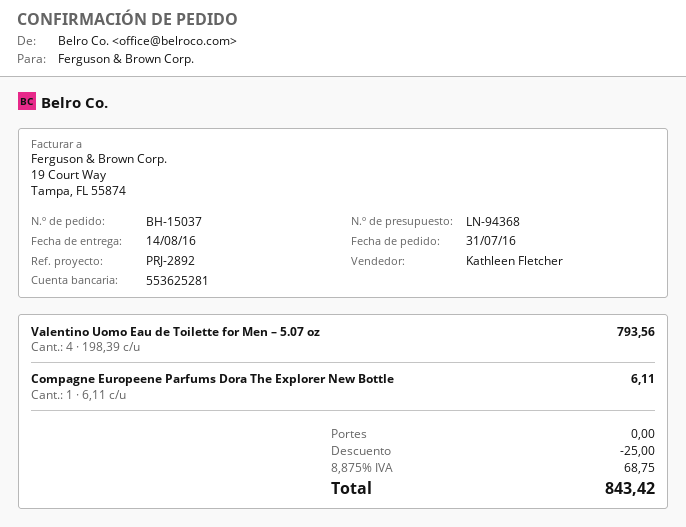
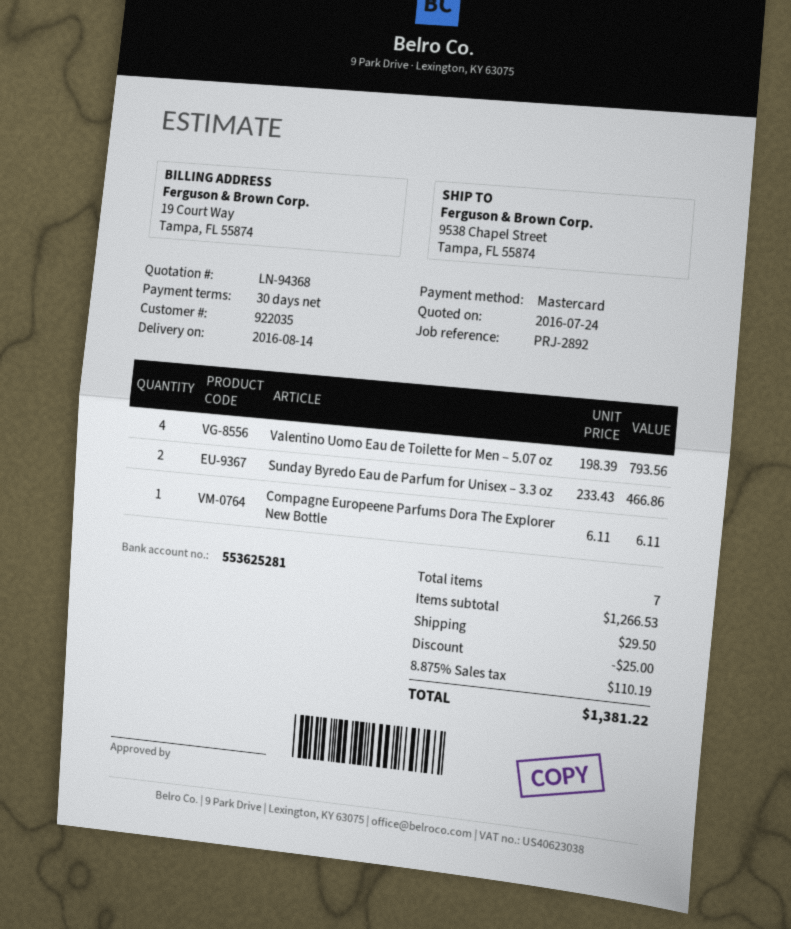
Sunday Byredo Eau de Parfum for Unisex – 3.3 oz: none -> 2 x 233.43 = 466.86
shipping: 0.00 -> 29.50
tax: 8.875% = 68.75 -> 8.875% = 110.19
total: 843.42 -> 1381.22

